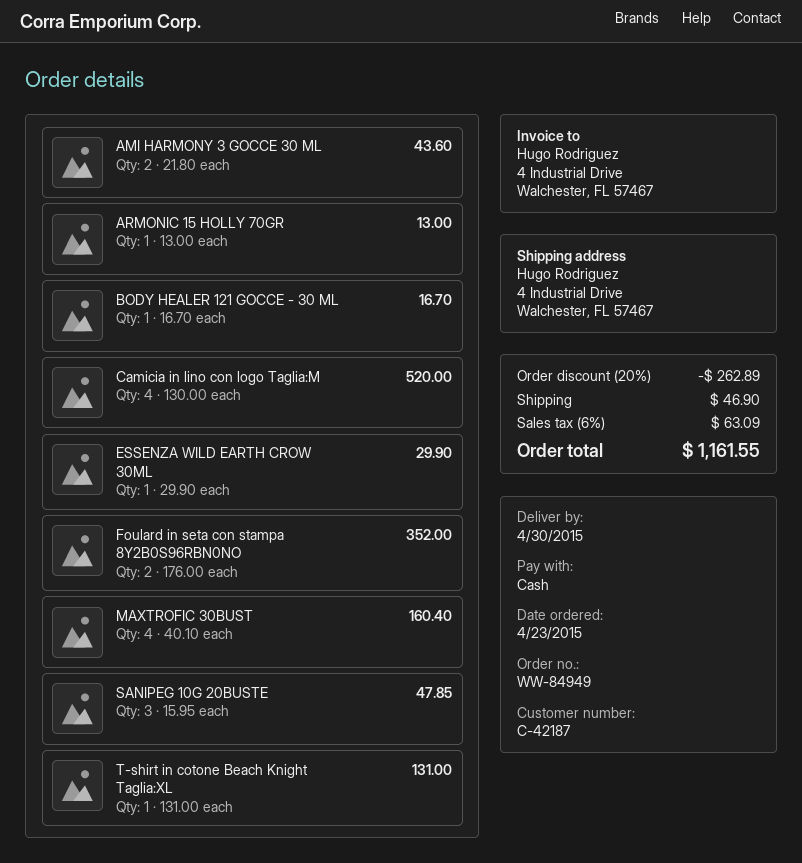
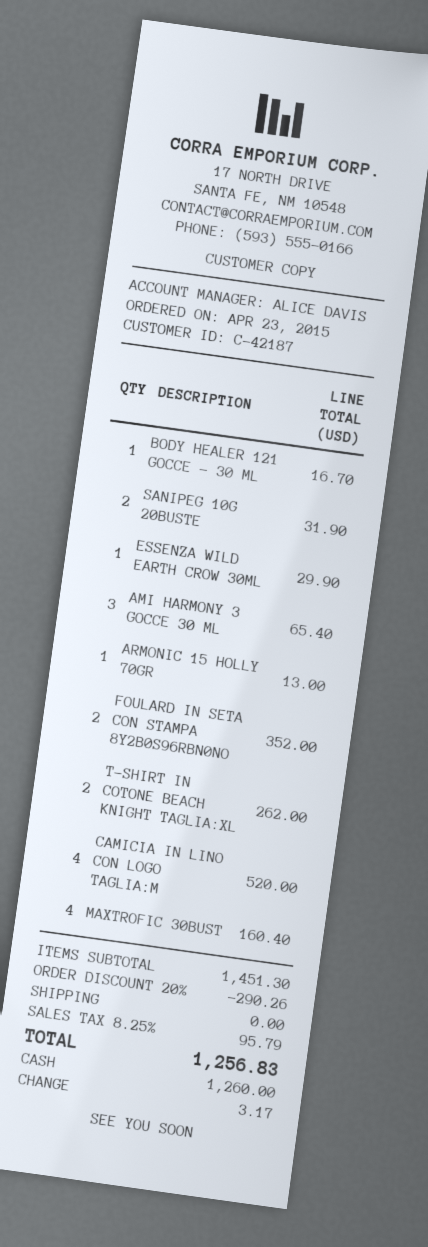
AMI HARMONY 3 GOCCE 30 ML: 2 for 43.60 -> 3 for 65.40
SANIPEG 10G 20BUSTE: 3 for 47.85 -> 2 for 31.90
T-shirt in cotone Beach Knight Taglia:XL: 1 for 131.00 -> 2 for 262.00
discount: 20% = 262.89 -> 20% = 290.26
shipping: 46.90 -> 0.00
tax: 6% = 63.09 -> 8.25% = 95.79
total: 1161.55 -> 1256.83

